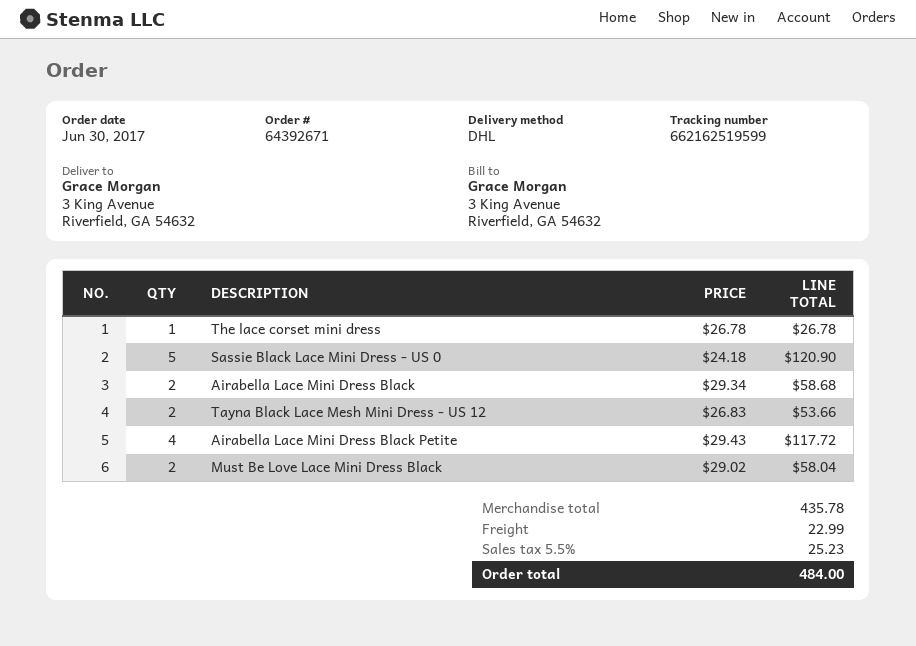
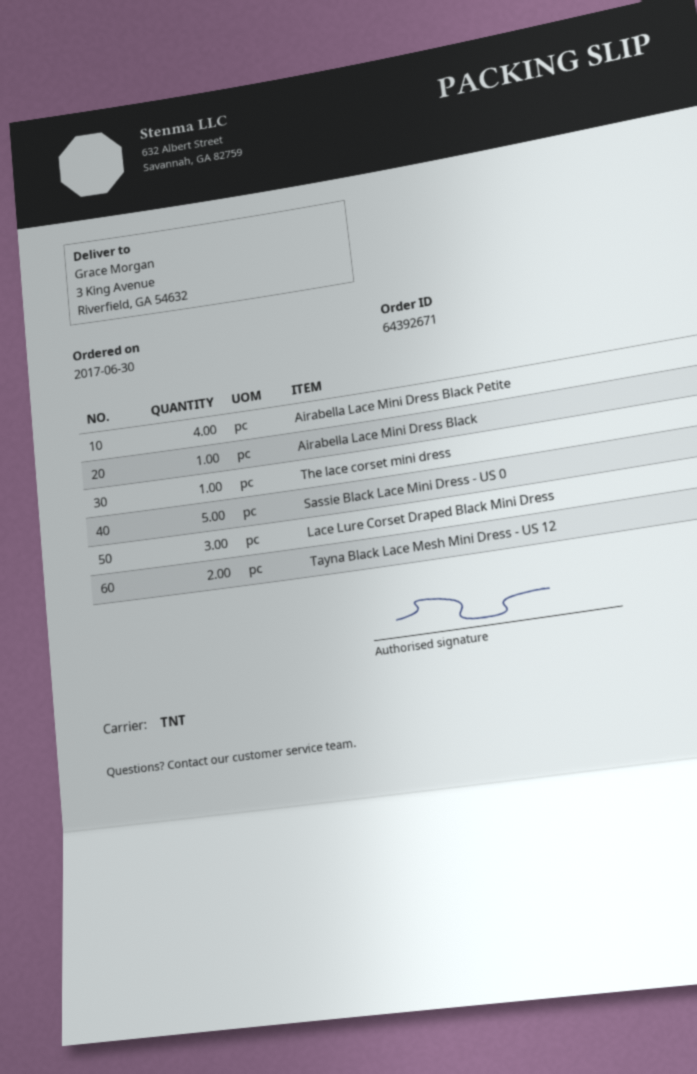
shipping method: DHL -> TNT
Airabella Lace Mini Dress Black: 2 -> 1
Must Be Love Lace Mini Dress Black: 2 -> none
Lace Lure Corset Draped Black Mini Dress: none -> 3

